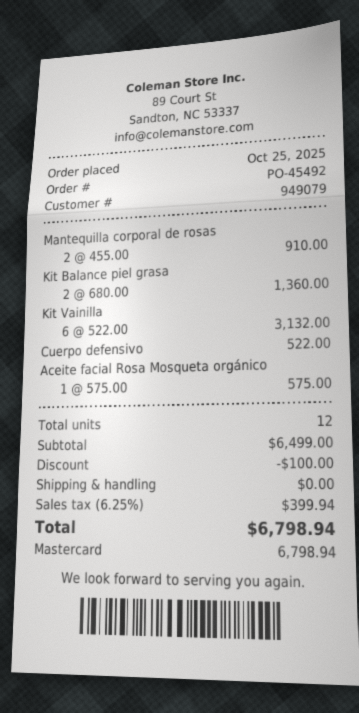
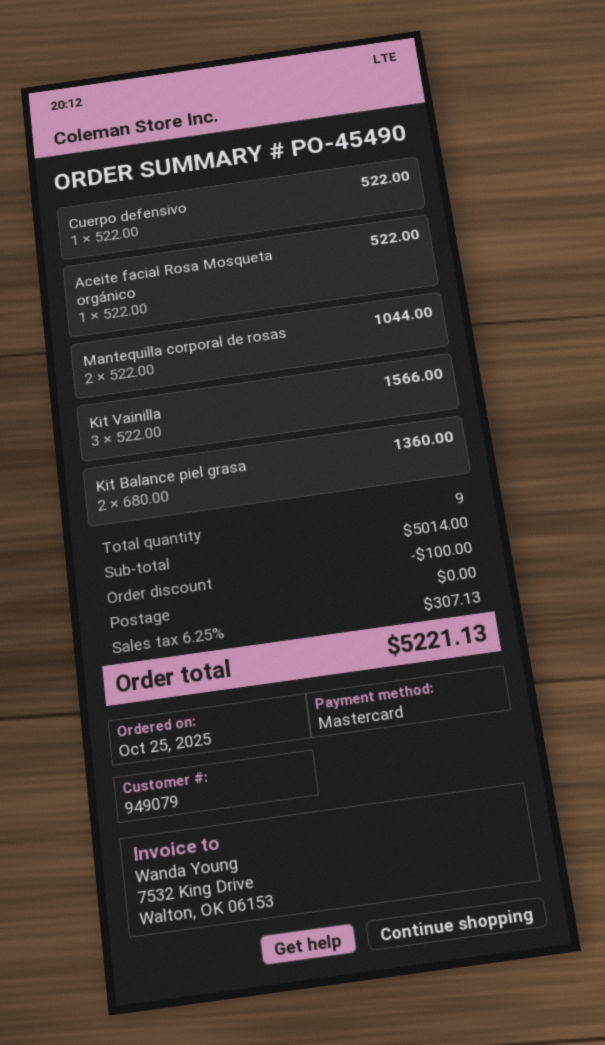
order number: PO-45492 -> PO-45490
Mantequilla corporal de rosas: 2 x 455.00 = 910.00 -> 2 x 522.00 = 1044.00
Kit Vainilla: 6 x 522.00 = 3132.00 -> 3 x 522.00 = 1566.00
Aceite facial Rosa Mosqueta orgánico: 1 x 575.00 = 575.00 -> 1 x 522.00 = 522.00
total quantity: 12 -> 9
subtotal: 6499.00 -> 5014.00
tax: 6.25% = 399.94 -> 6.25% = 307.13
total: 6798.94 -> 5221.13

